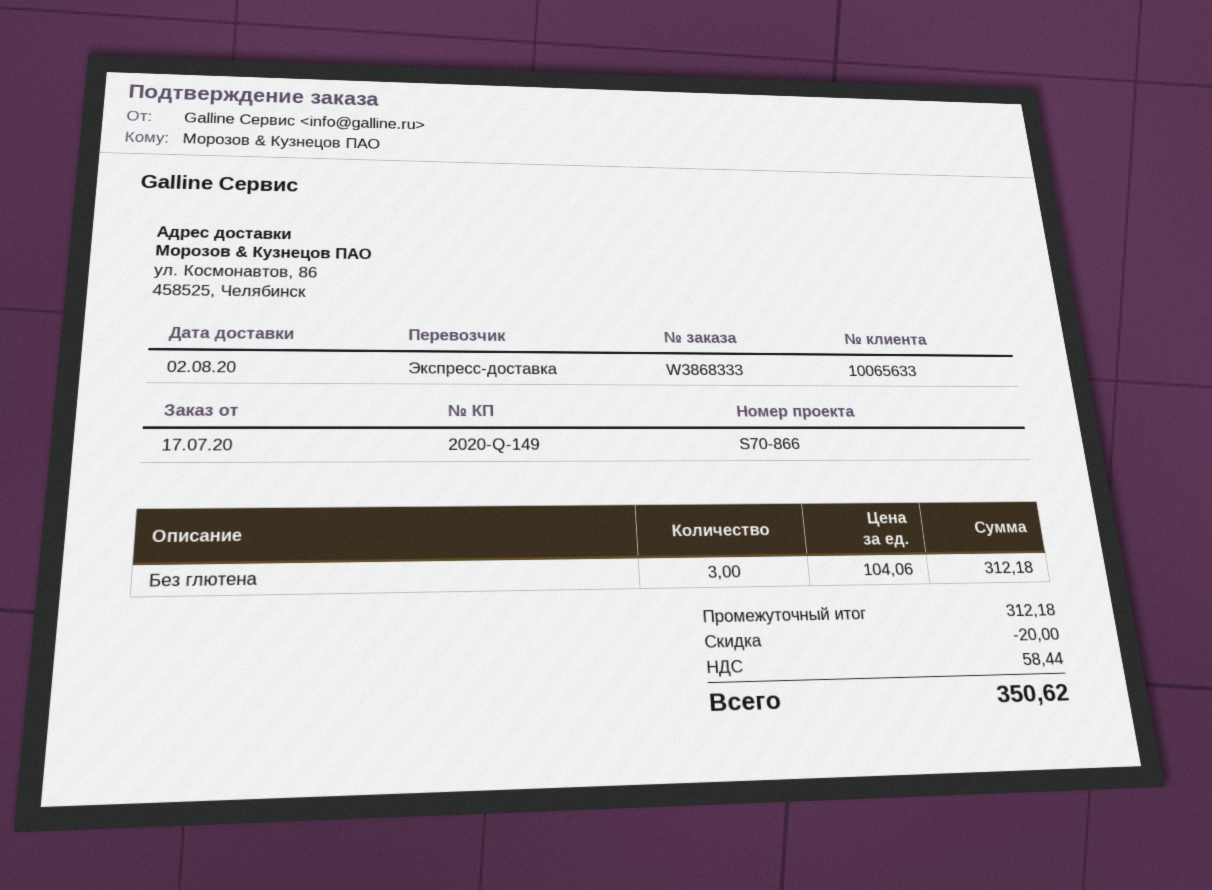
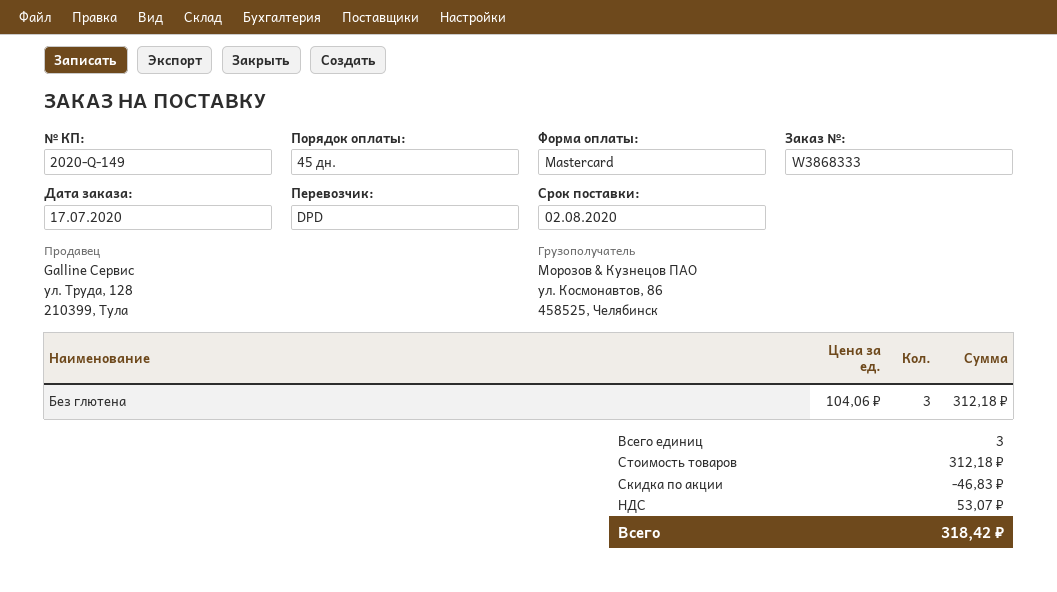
shipping method: express -> DPD
discount: 20.00 -> 46.83
tax: 58.44 -> 53.07
total: 350.62 -> 318.42

